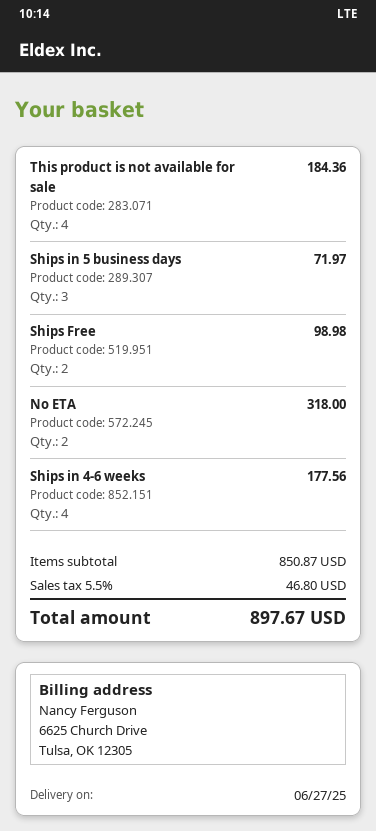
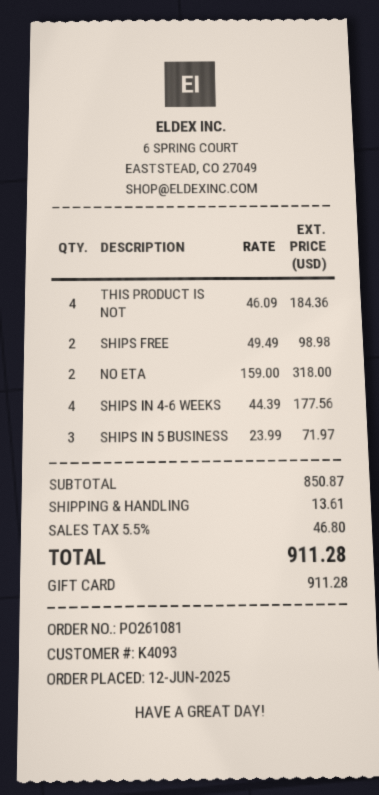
shipping: none -> 13.61
total: 897.67 -> 911.28

